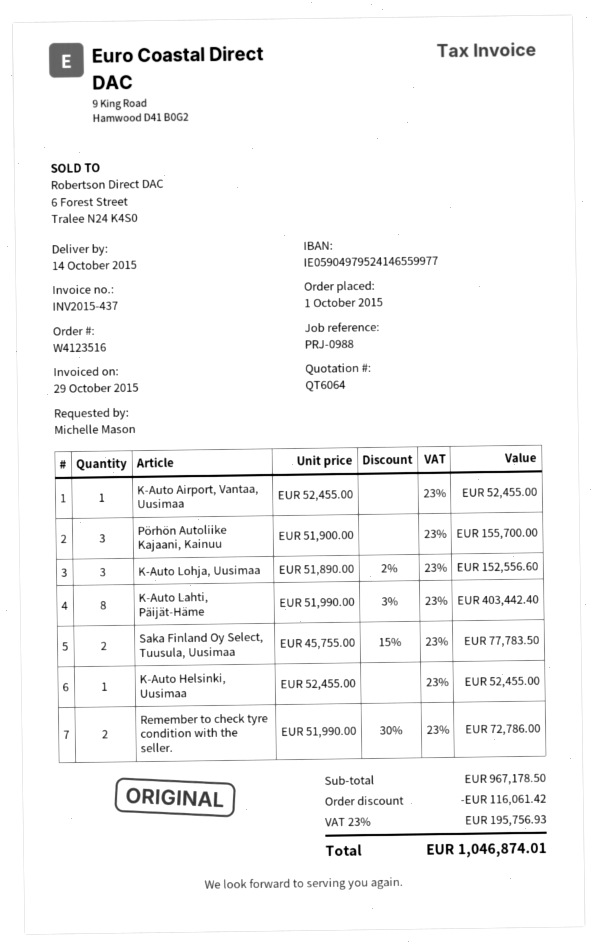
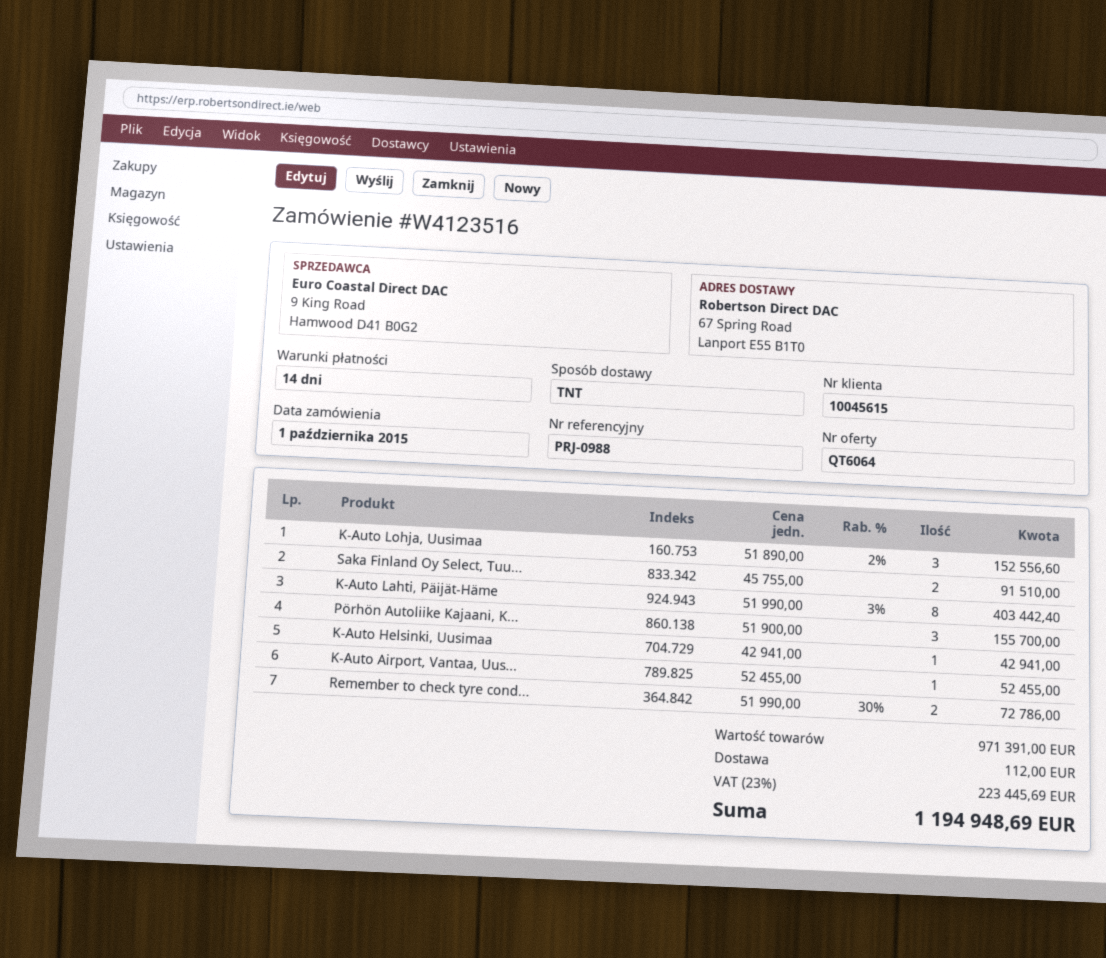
Saka Finland Oy Select, Tuusula, Uusimaa: 2 x 45755.00 - 15% = 77783.50 -> 2 x 45755.00 = 91510.00
K-Auto Helsinki, Uusimaa: 1 x 52455.00 = 52455.00 -> 1 x 42941.00 = 42941.00
subtotal: 967178.50 -> 971391.00
discount: 116061.42 -> none
shipping: none -> 112.00
tax: 23% = 195756.93 -> 23% = 223445.69
total: 1046874.01 -> 1194948.69

